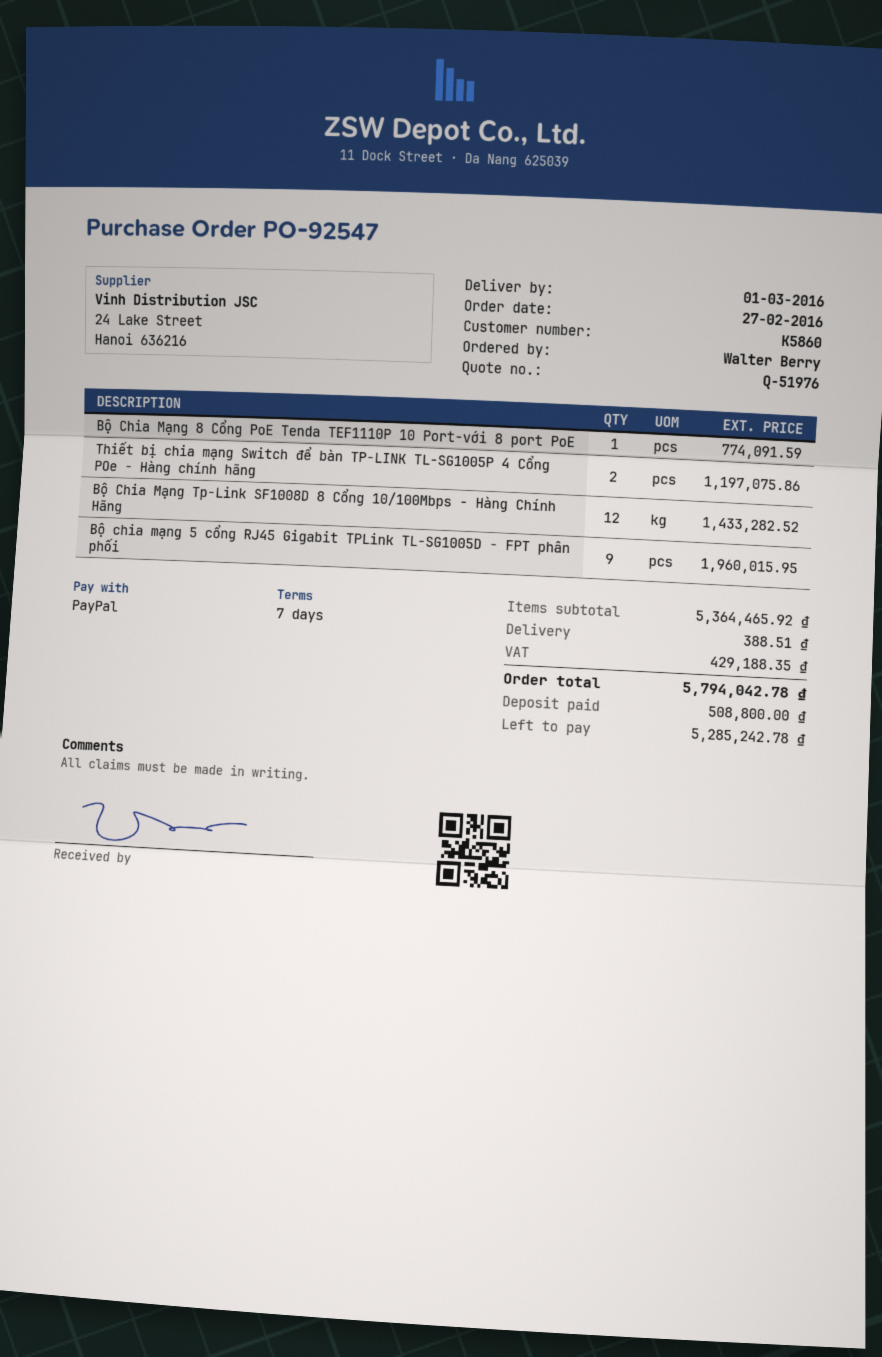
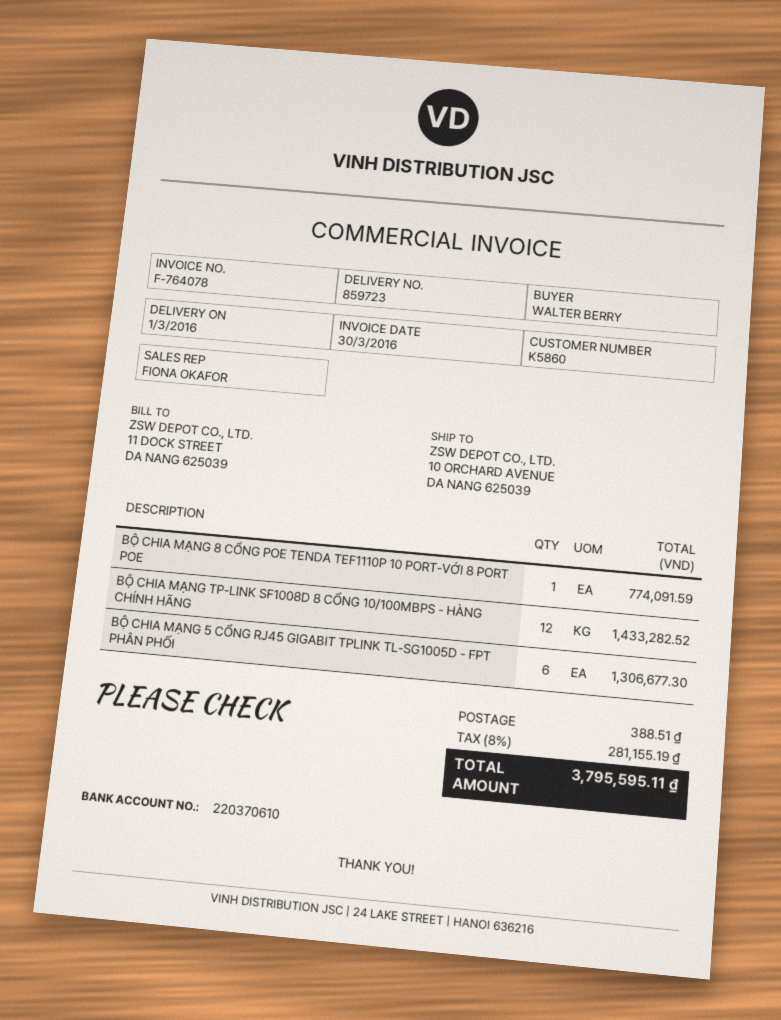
Thiết bị chia mạng Switch để bàn TP-LINK TL-SG1005P 4 Cổng POe - Hàng chính hãng: 2 for 1197075.86 -> none
Bộ chia mạng 5 cổng RJ45 Gigabit TPLink TL-SG1005D - FPT phân phối: 9 for 1960015.95 -> 6 for 1306677.30
tax: 429188.35 -> 281155.19
total: 5794042.78 -> 3795595.11

